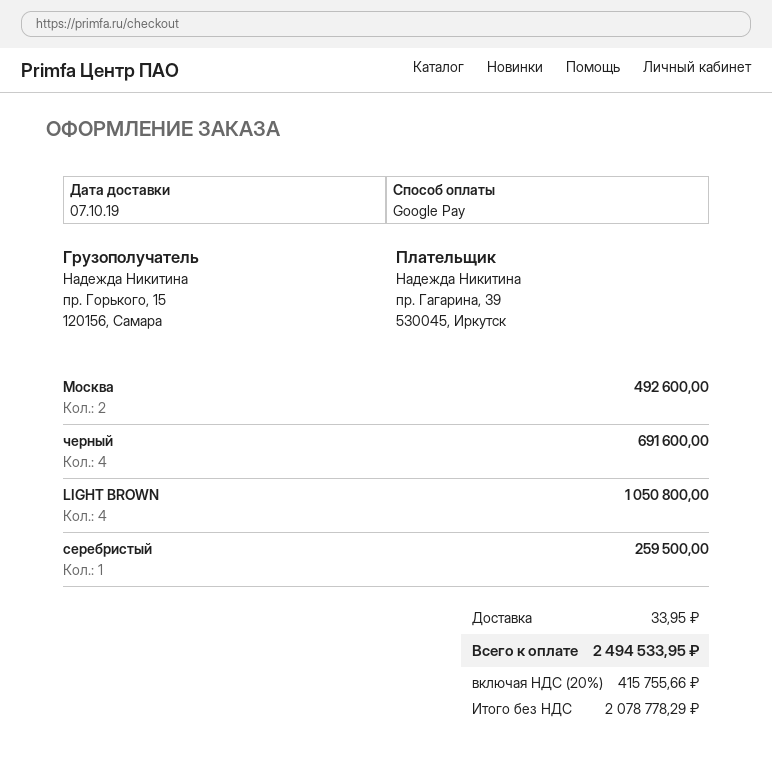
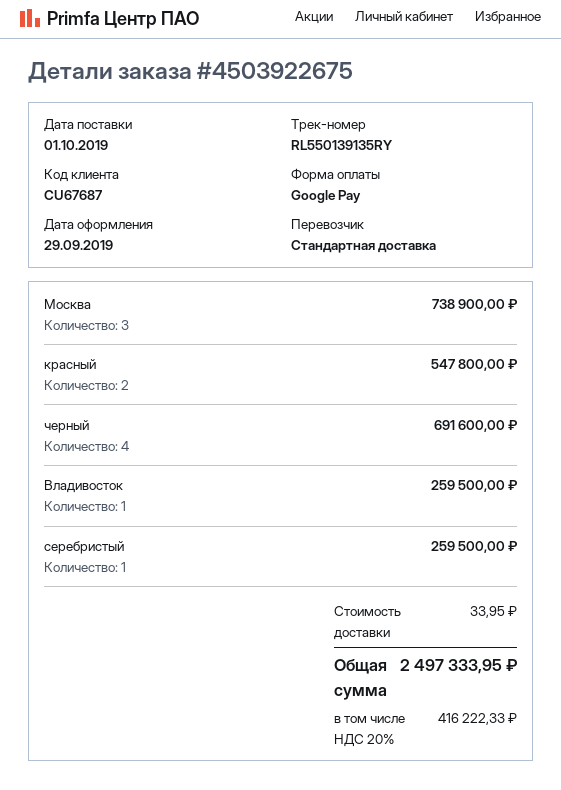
delivery date: 2019-10-07 -> 2019-10-01
Москва: 2 for 492600.00 -> 3 for 738900.00
LIGHT BROWN: 4 for 1050800.00 -> none
красный: none -> 2 for 547800.00
Владивосток: none -> 1 for 259500.00
tax: 20% = 415755.66 -> 20% = 416222.33
total: 2494533.95 -> 2497333.95

